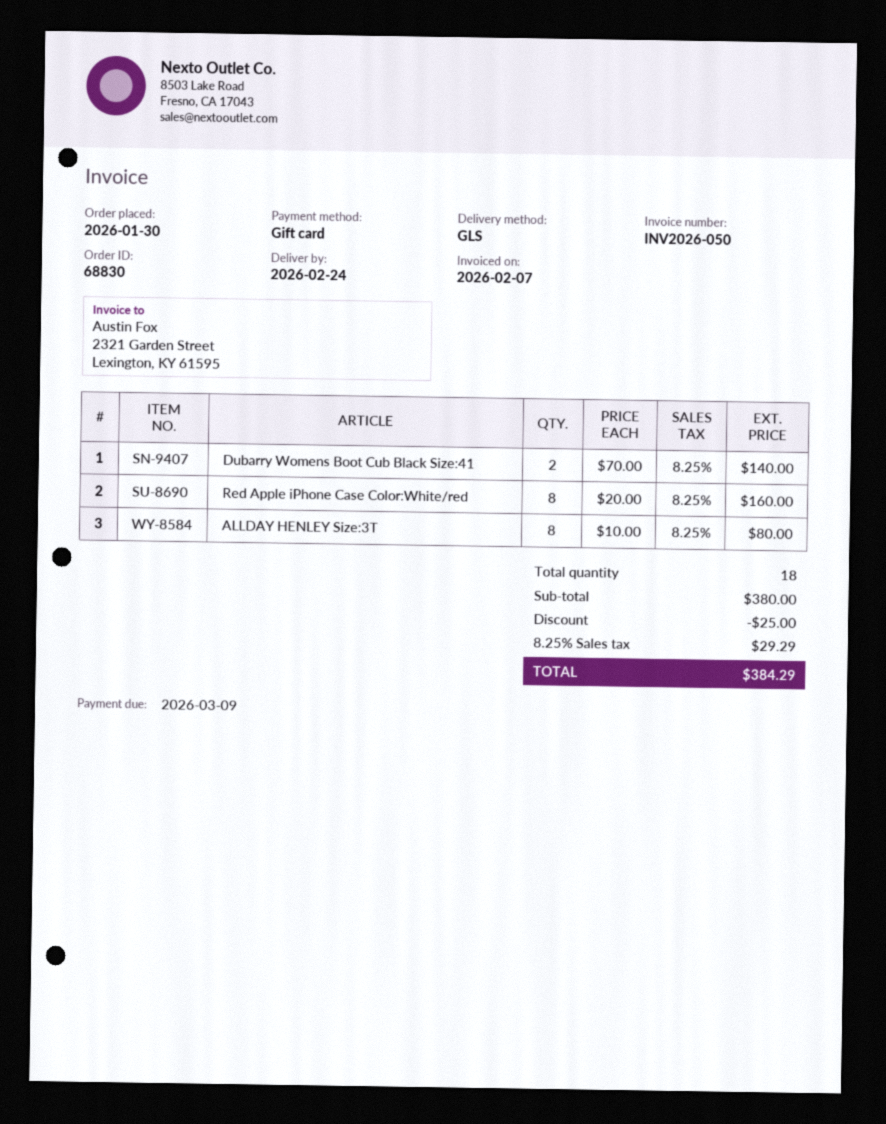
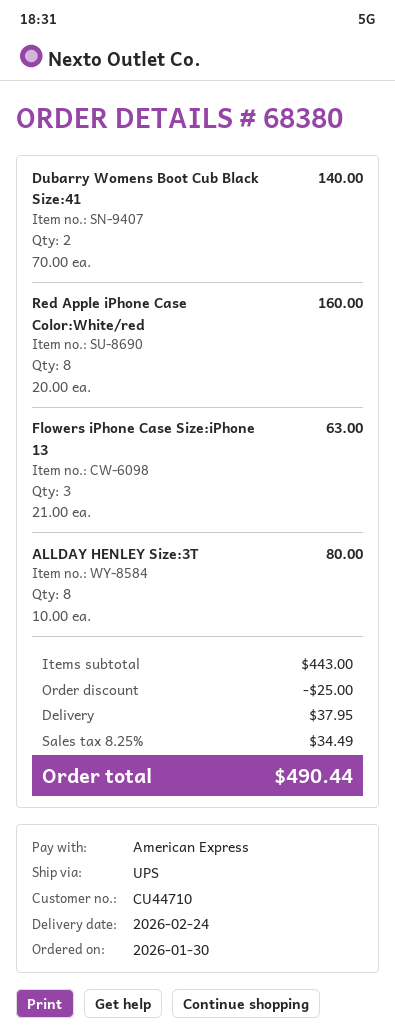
order number: 68830 -> 68380
payment method: gift card -> American Express
shipping method: GLS -> UPS
Flowers iPhone Case Size:iPhone 13: none -> 3 x 21.00 = 63.00
subtotal: 380.00 -> 443.00
shipping: none -> 37.95
tax: 8.25% = 29.29 -> 8.25% = 34.49
total: 384.29 -> 490.44

